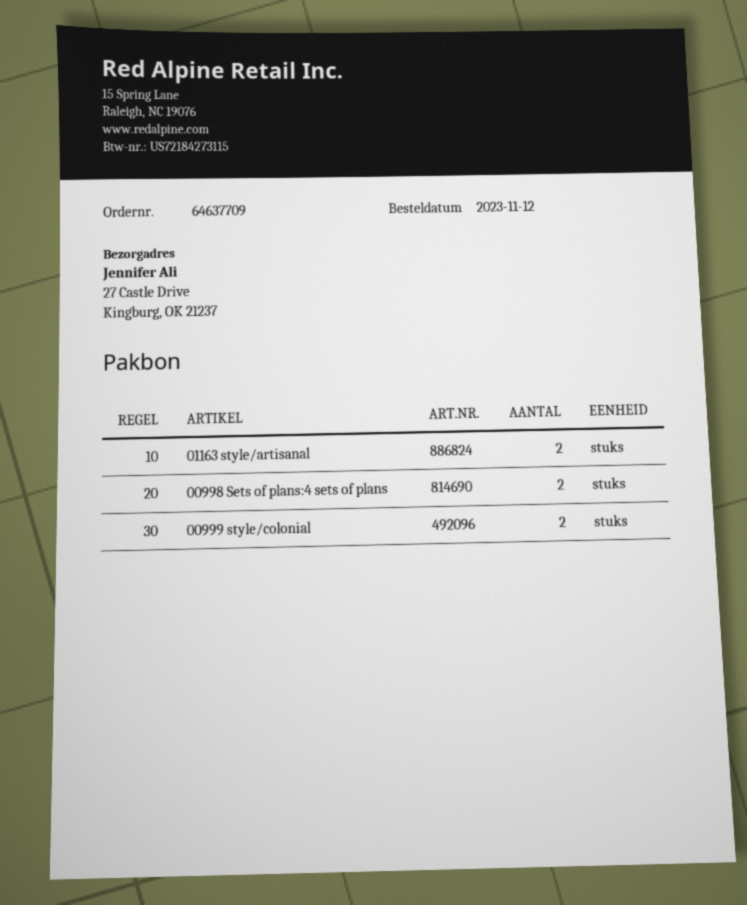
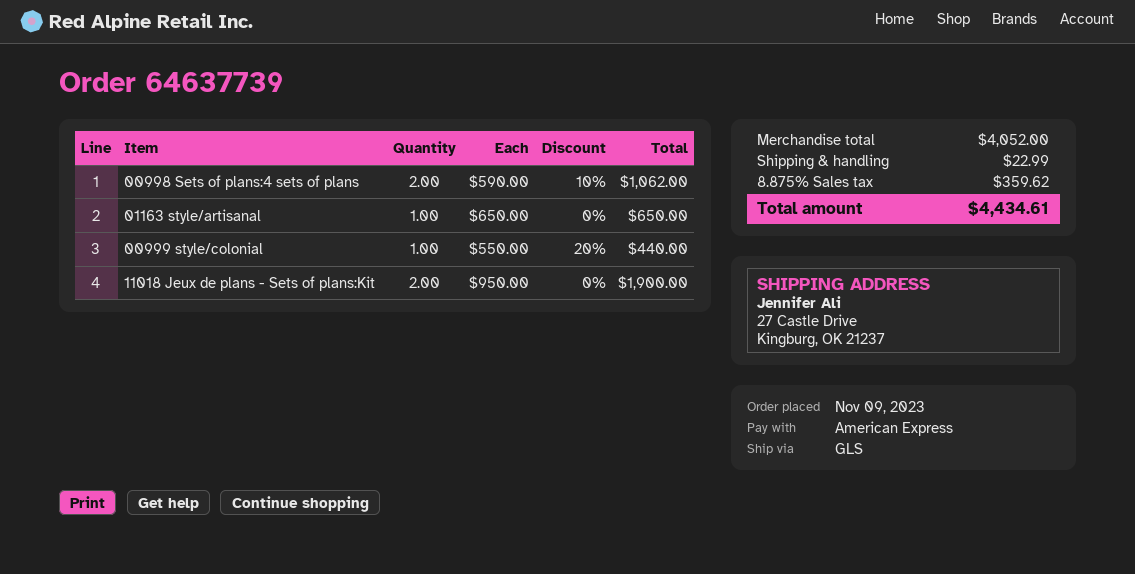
order number: 64637709 -> 64637739
order date: 2023-11-12 -> 2023-11-09
01163 style/artisanal: 2 -> 1
00999 style/colonial: 2 -> 1
11018 Jeux de plans - Sets of plans:Kit: none -> 2

